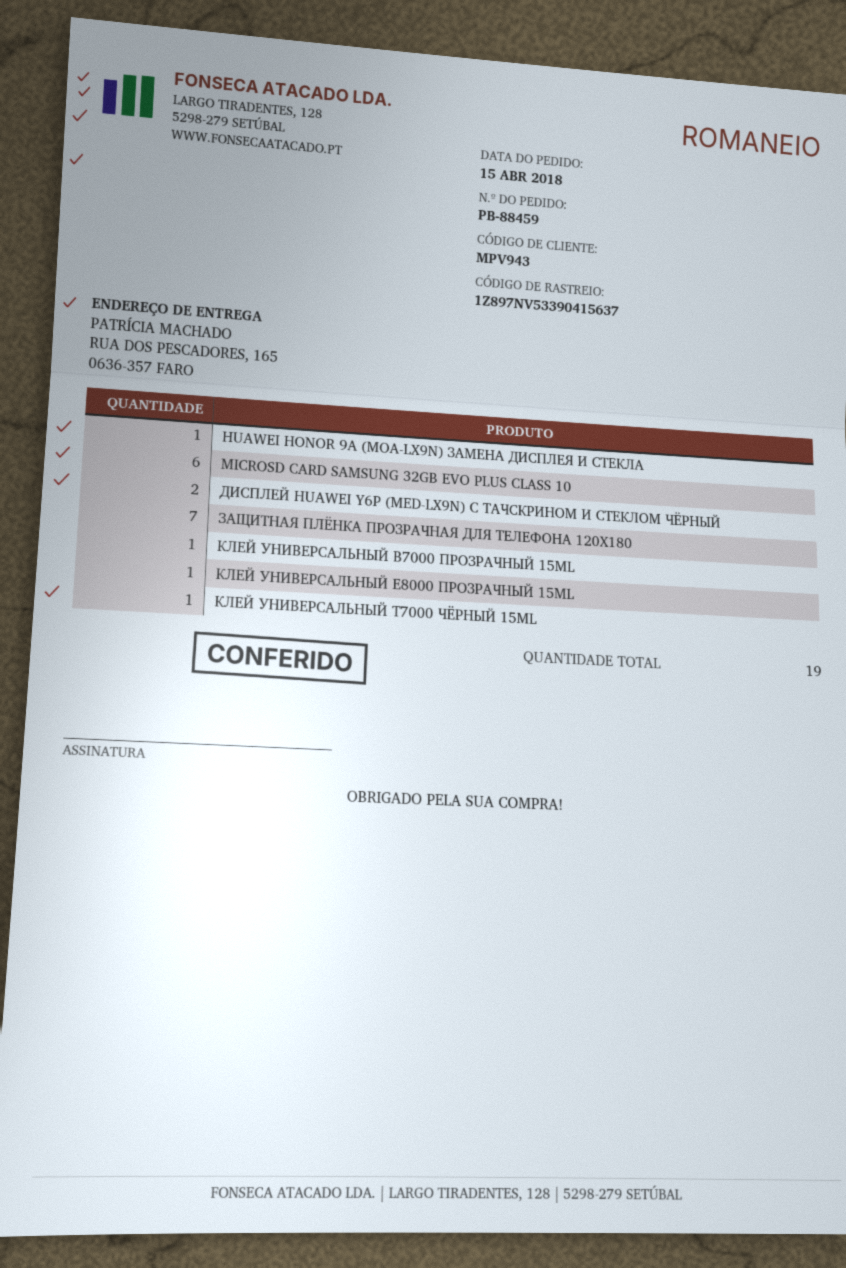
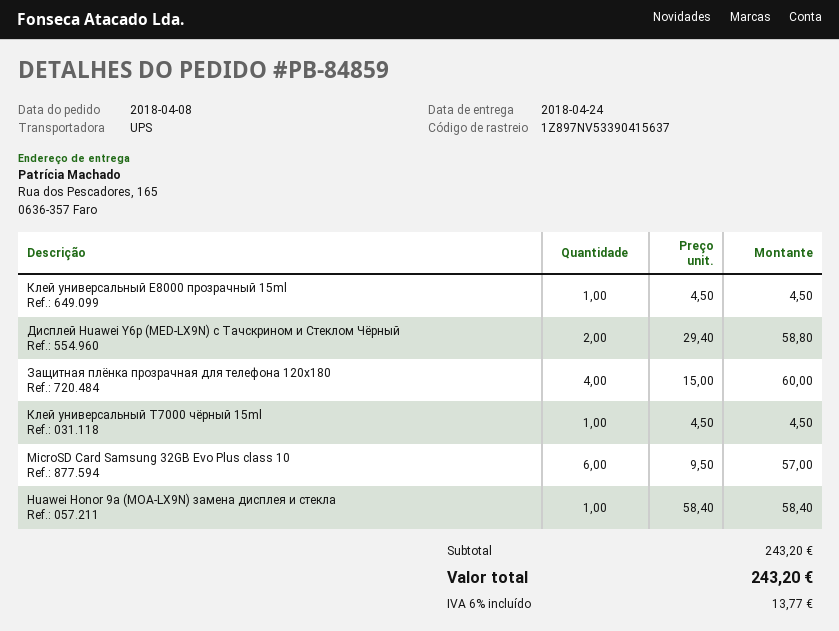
order number: PB-88459 -> PB-84859
order date: 2018-04-15 -> 2018-04-08
ЗАЩИТНАЯ ПЛЁНКА ПРОЗРАЧНАЯ ДЛЯ ТЕЛЕФОНА 120X180: 7 -> 4
КЛЕЙ УНИВЕРСАЛЬНЫЙ B7000 ПРОЗРАЧНЫЙ 15ML: 1 -> none

